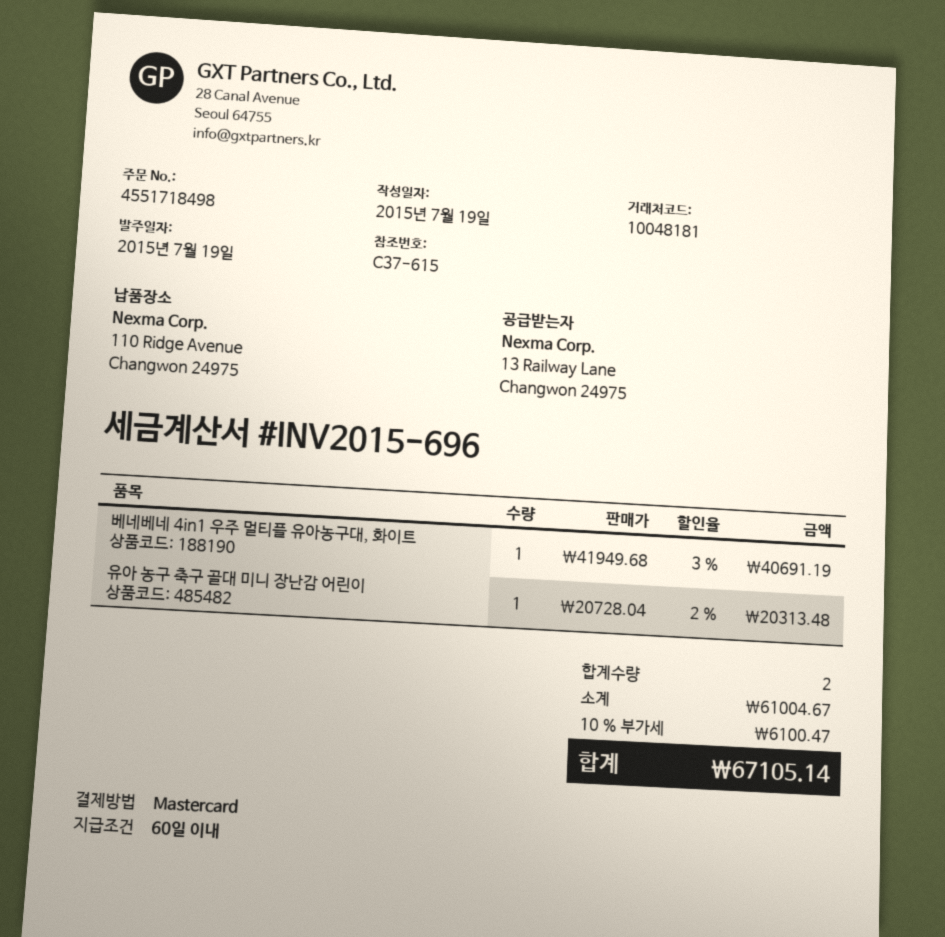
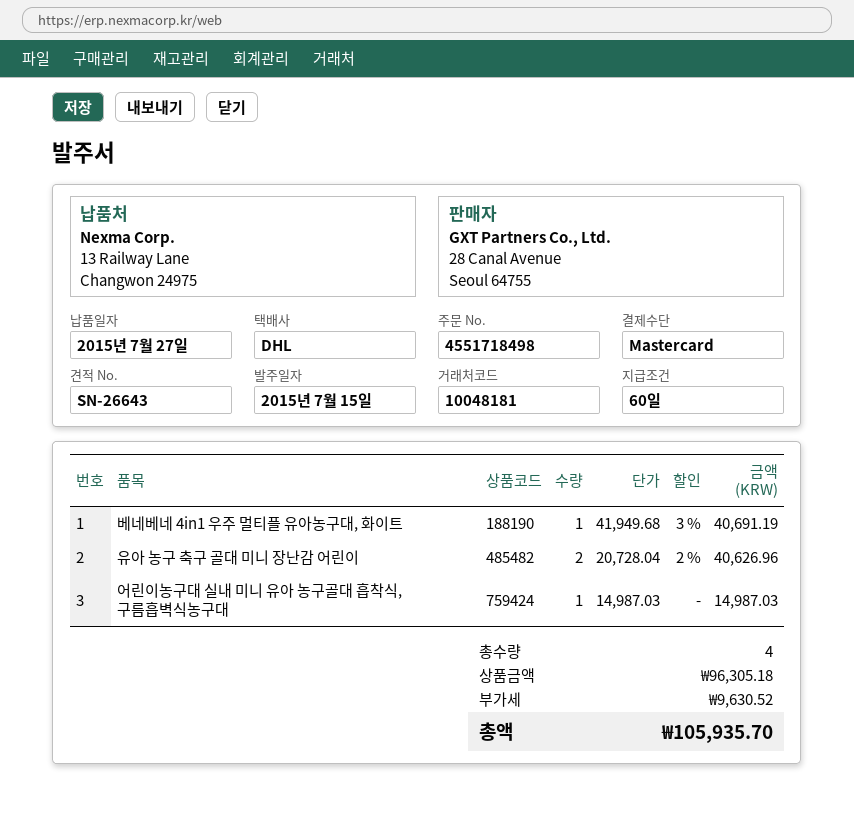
order date: 2015-07-19 -> 2015-07-15
ship to: 110 Ridge Avenue, Changwon 24975 -> 13 Railway Lane, Changwon 24975
유아 농구 축구 골대 미니 장난감 어린이: 1 x 20728.04 - 2% = 20313.48 -> 2 x 20728.04 - 2% = 40626.96
어린이농구대 실내 미니 유아 농구골대 흡착식, 구름흡벽식농구대: none -> 1 x 14987.03 = 14987.03
total quantity: 2 -> 4
subtotal: 61004.67 -> 96305.18
tax: 6100.47 -> 9630.52
total: 67105.14 -> 105935.70

